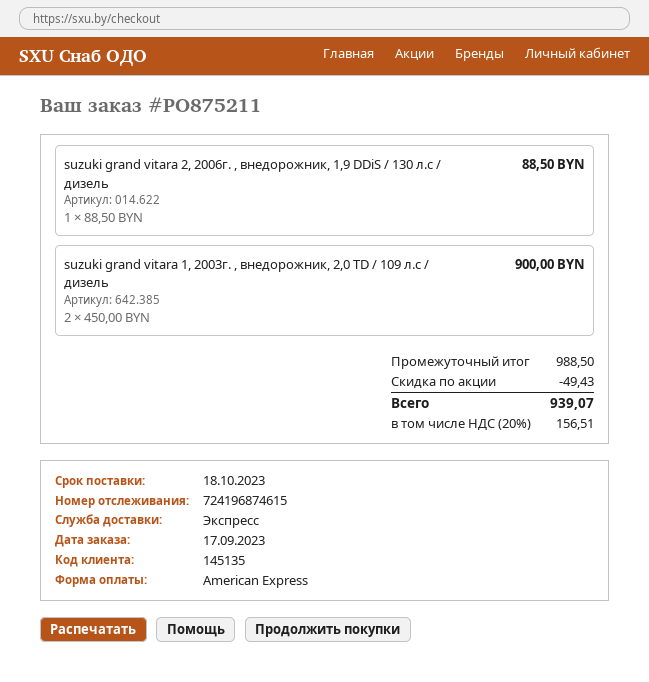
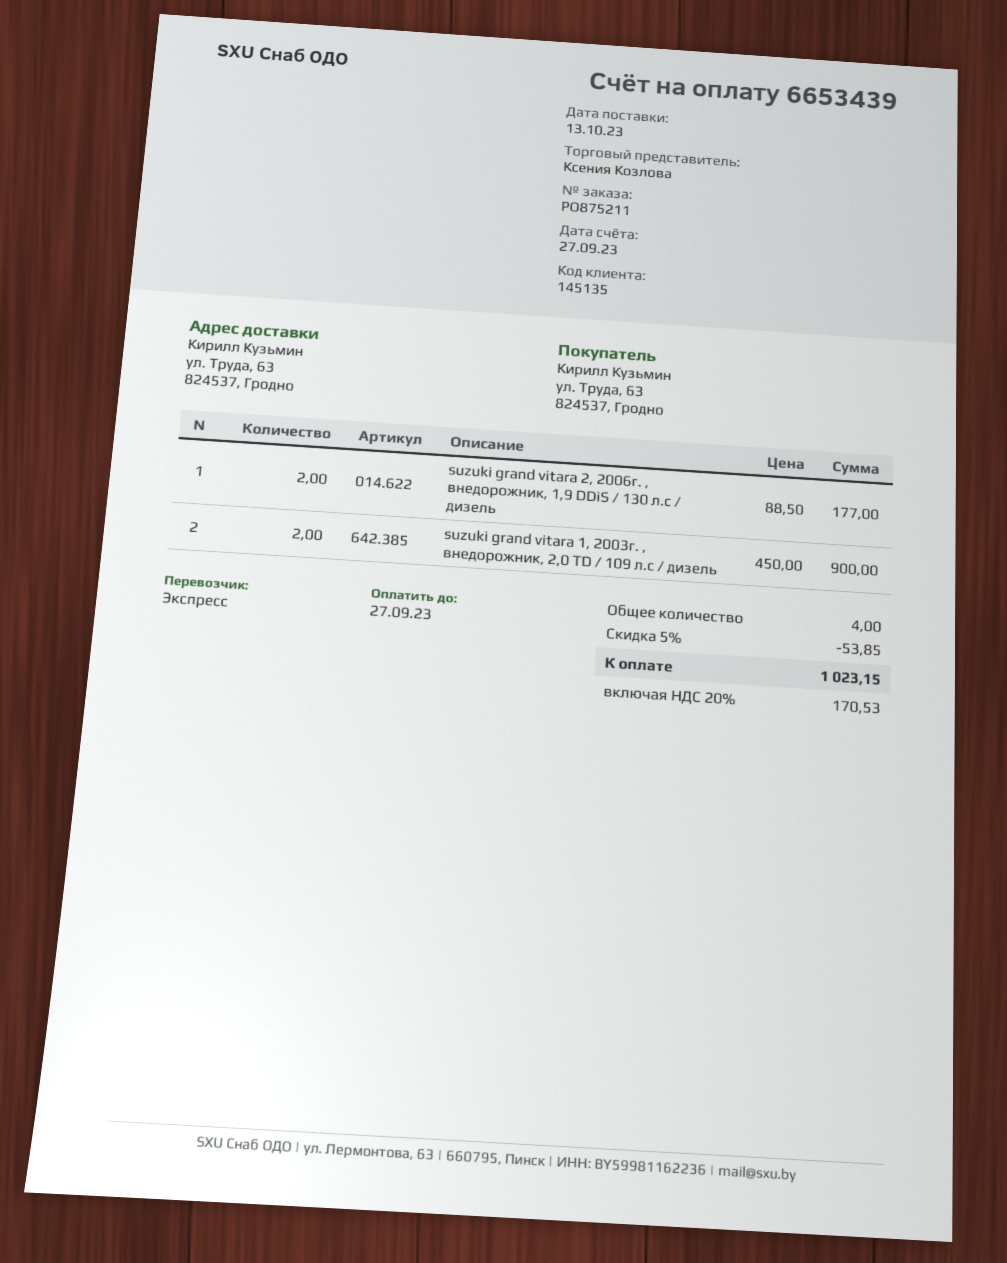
delivery date: 2023-10-18 -> 2023-10-13
suzuki grand vitara 2, 2006г. , внедорожник, 1,9 DDiS / 130 л.с / дизель: 1 x 88.50 = 88.50 -> 2 x 88.50 = 177.00
discount: 49.43 -> 53.85
tax: 20% = 156.51 -> 20% = 170.53
total: 939.07 -> 1023.15

